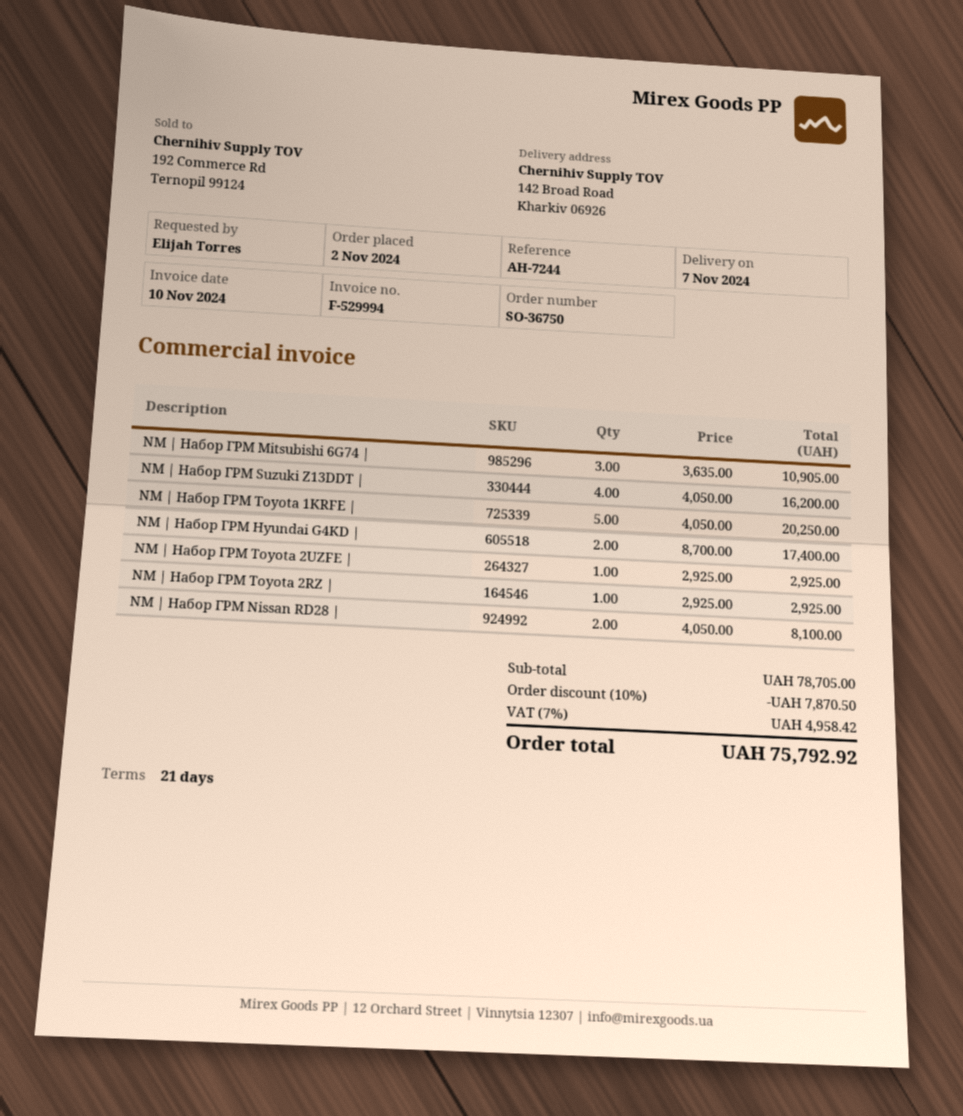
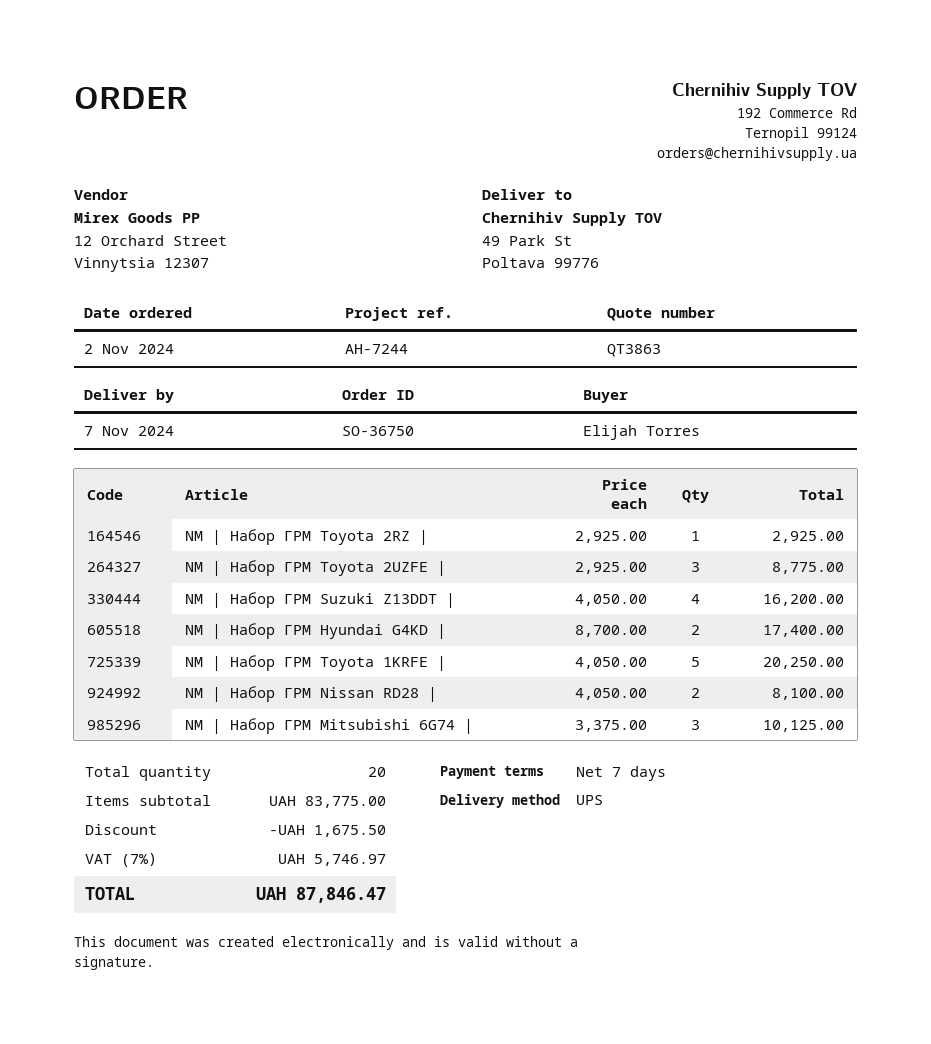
payment terms: 21 days -> 7 days
ship to: 142 Broad Road, Kharkiv 06926 -> 49 Park St, Poltava 99776
NM | Набор ГРМ Mitsubishi 6G74 |: 3 x 3635.00 = 10905.00 -> 3 x 3375.00 = 10125.00
NM | Набор ГРМ Toyota 2UZFE |: 1 x 2925.00 = 2925.00 -> 3 x 2925.00 = 8775.00
subtotal: 78705.00 -> 83775.00
discount: 7870.50 -> 1675.50
tax: 7% = 4958.42 -> 7% = 5746.97
total: 75792.92 -> 87846.47

